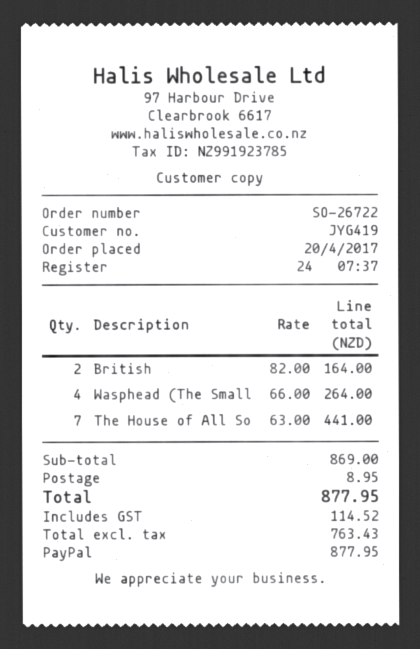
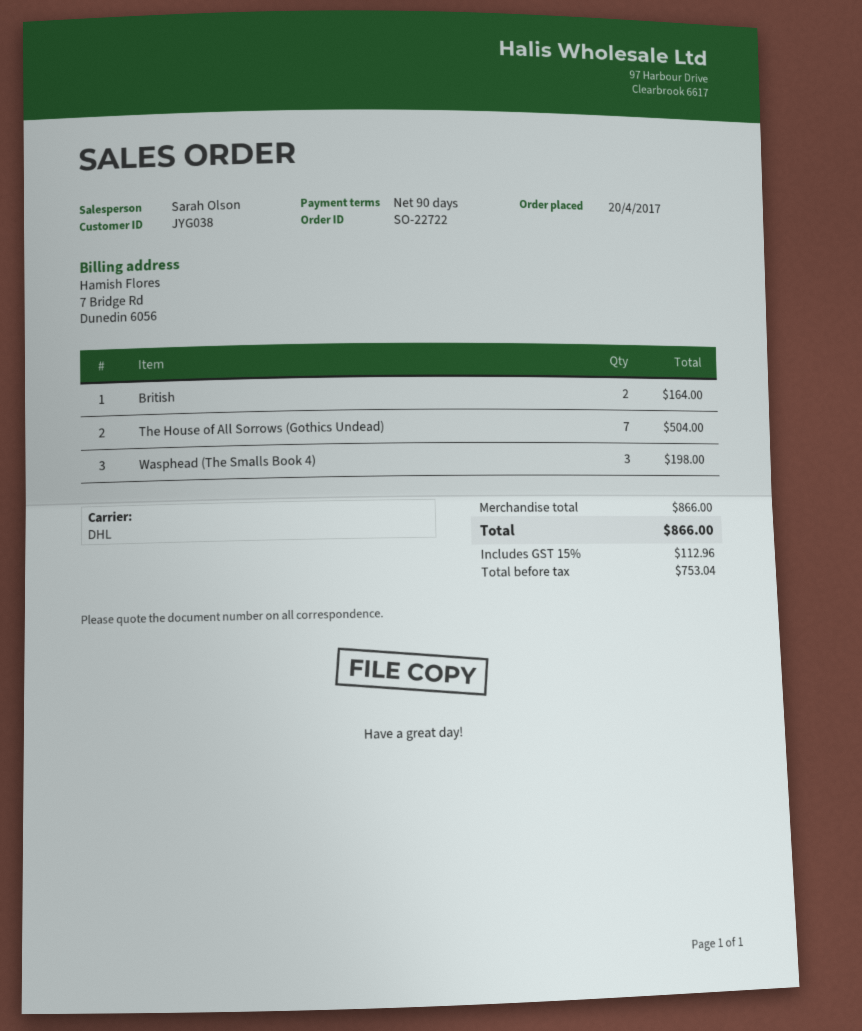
order number: SO-26722 -> SO-22722
customer number: JYG419 -> JYG038
Wasphead (The Small: 4 for 264.00 -> 3 for 198.00
The House of All So: 7 for 441.00 -> 7 for 504.00
subtotal: 869.00 -> 866.00
shipping: 8.95 -> none
net: 763.43 -> 753.04
tax: 114.52 -> 112.96
total: 877.95 -> 866.00

